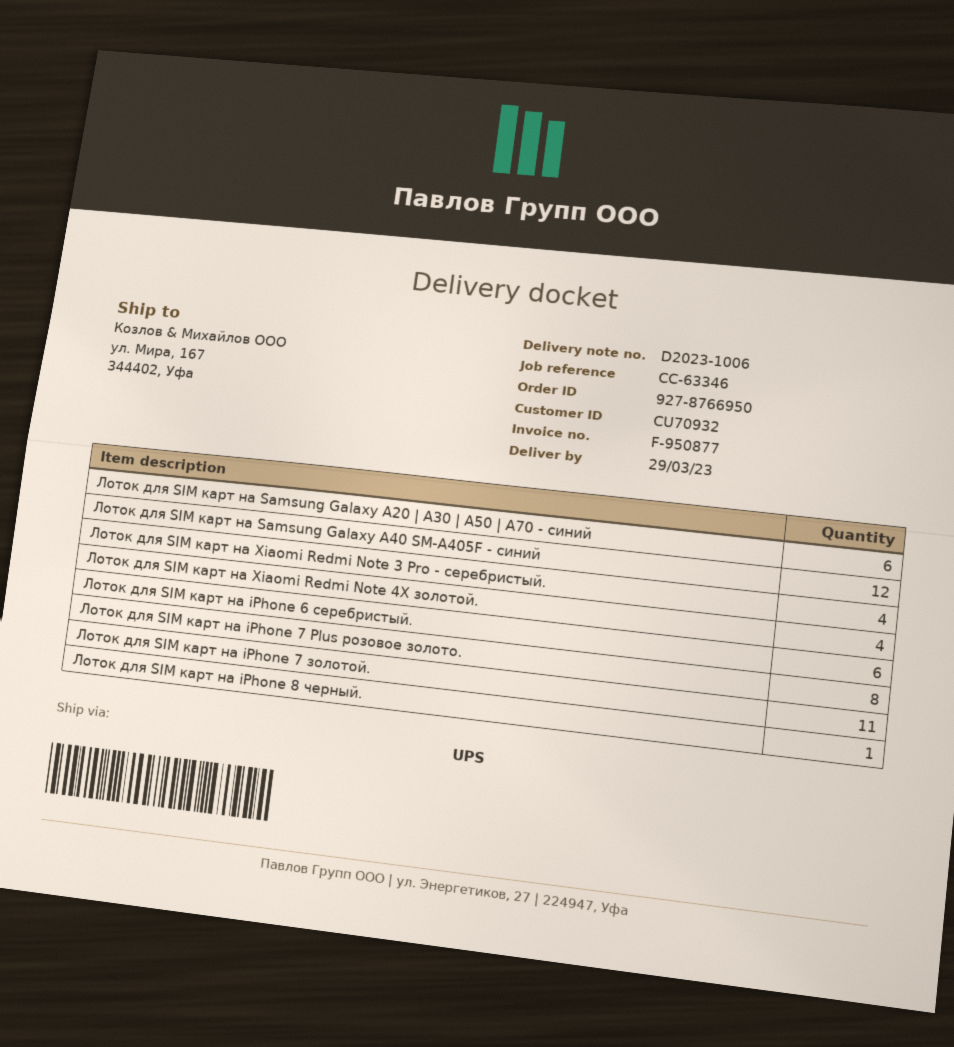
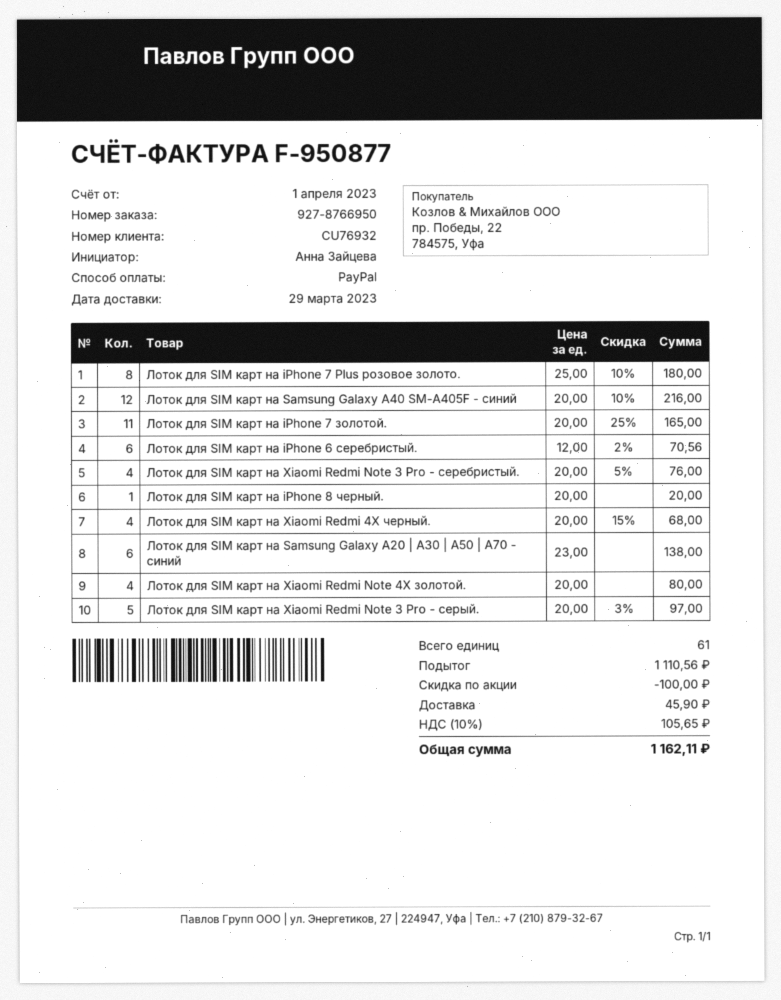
customer number: CU70932 -> CU76932
Лоток для SIM карт на Xiaomi Redmi 4X черный.: none -> 4
Лоток для SIM карт на Xiaomi Redmi Note 3 Pro - серый.: none -> 5

